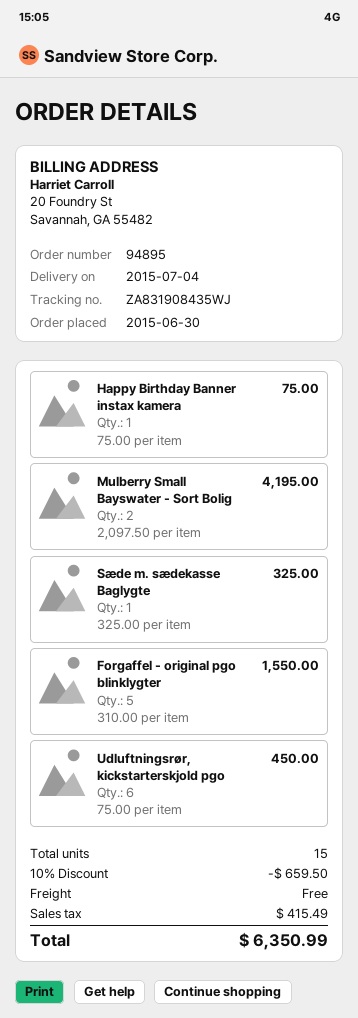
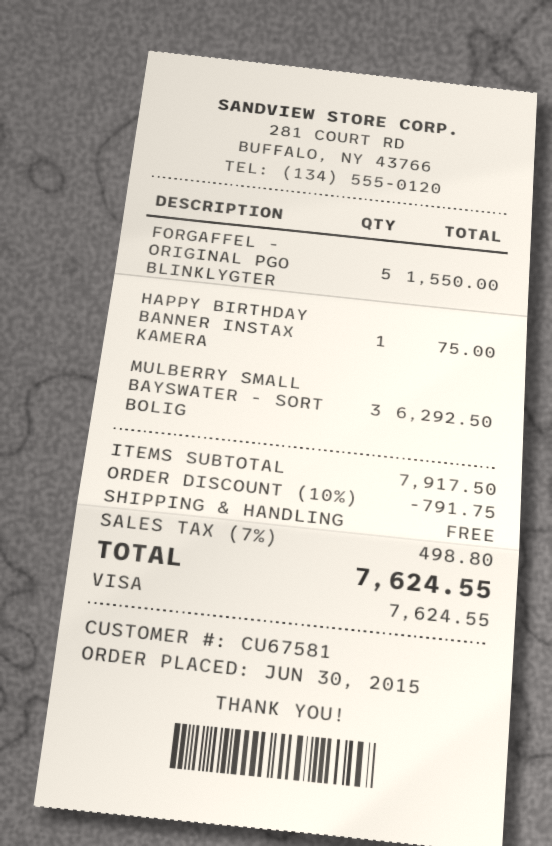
Mulberry Small Bayswater - Sort Bolig: 2 for 4195.00 -> 3 for 6292.50
Sæde m. sædekasse Baglygte: 1 for 325.00 -> none
Udluftningsrør, kickstarterskjold pgo: 6 for 450.00 -> none
discount: 10% = 659.50 -> 10% = 791.75
tax: 415.49 -> 498.80
total: 6350.99 -> 7624.55

